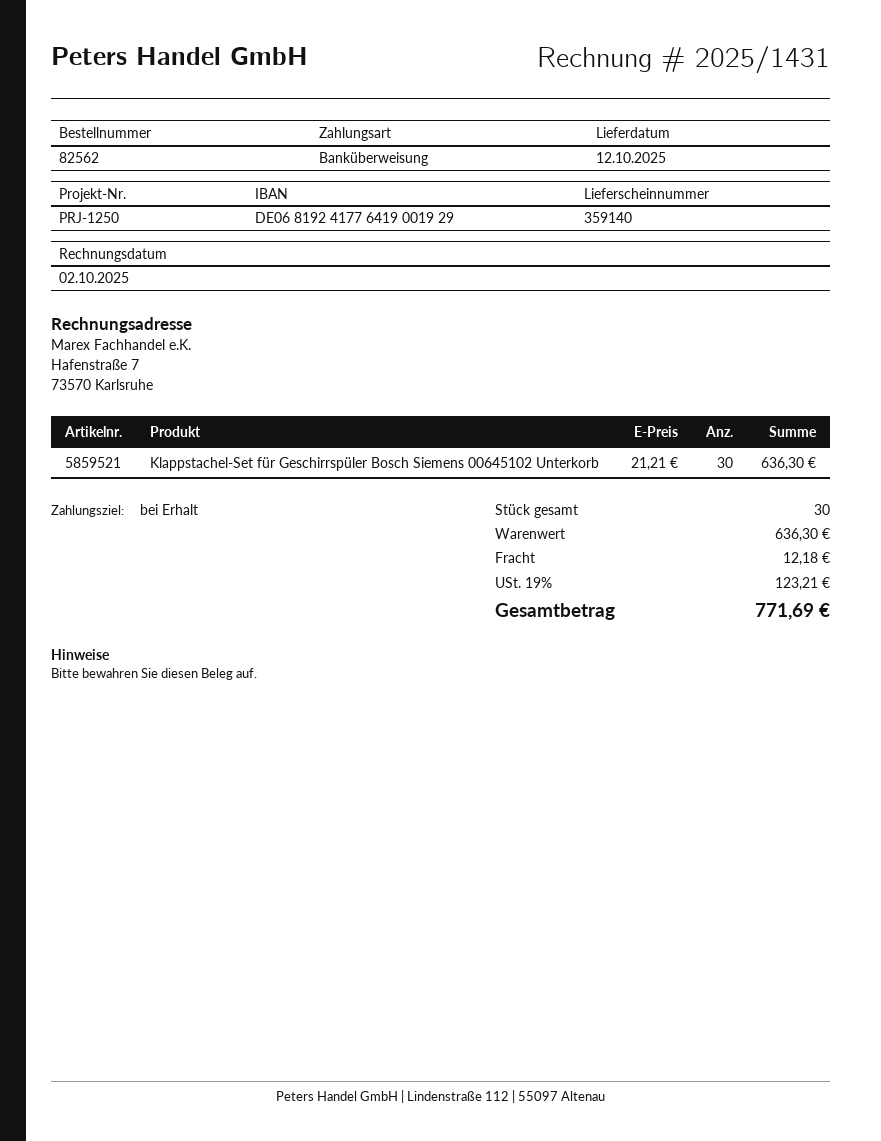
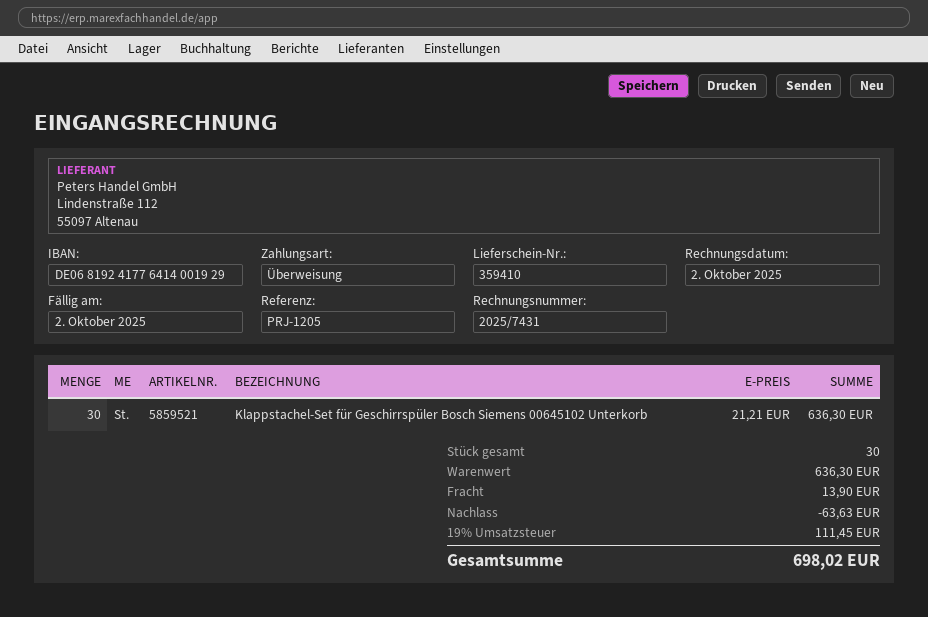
delivery note number: 359140 -> 359410
invoice number: 2025/1431 -> 2025/7431
reference: PRJ-1250 -> PRJ-1205
bank account: DE06819241776419001929 -> DE06819241776414001929
discount: none -> 63.63
shipping: 12.18 -> 13.90
tax: 19% = 123.21 -> 19% = 111.45
total: 771.69 -> 698.02

